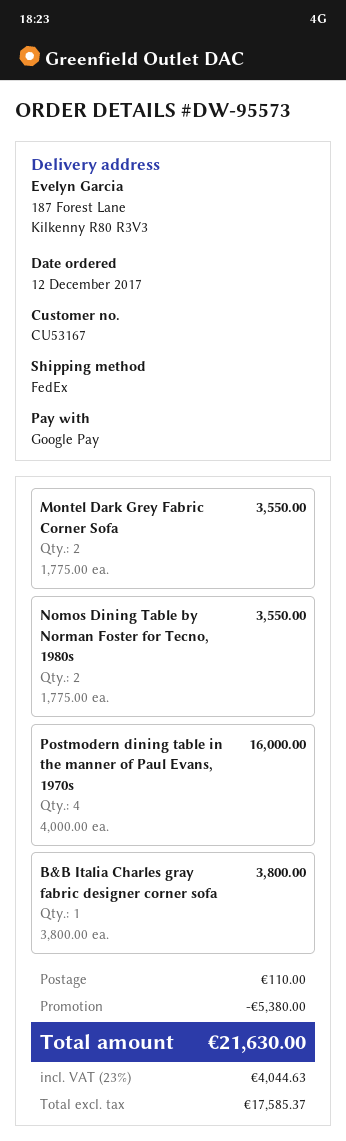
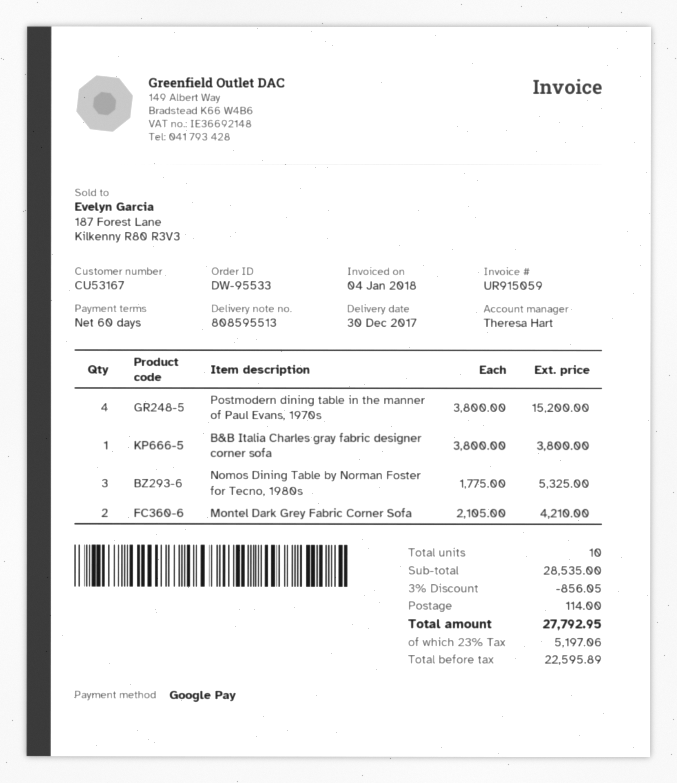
order number: DW-95573 -> DW-95533
Montel Dark Grey Fabric Corner Sofa: 2 x 1775.00 = 3550.00 -> 2 x 2105.00 = 4210.00
Nomos Dining Table by Norman Foster for Tecno, 1980s: 2 x 1775.00 = 3550.00 -> 3 x 1775.00 = 5325.00
Postmodern dining table in the manner of Paul Evans, 1970s: 4 x 4000.00 = 16000.00 -> 4 x 3800.00 = 15200.00
discount: 5380.00 -> 856.05
shipping: 110.00 -> 114.00
net: 17585.37 -> 22595.89
tax: 23% = 4044.63 -> 23% = 5197.06
total: 21630.00 -> 27792.95

